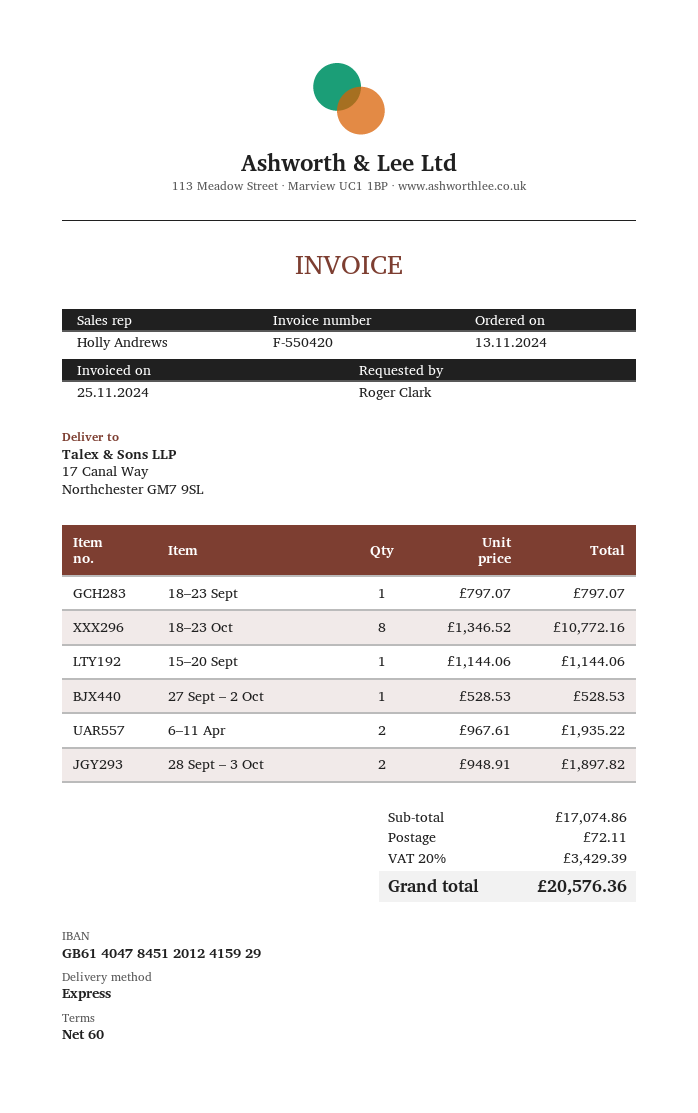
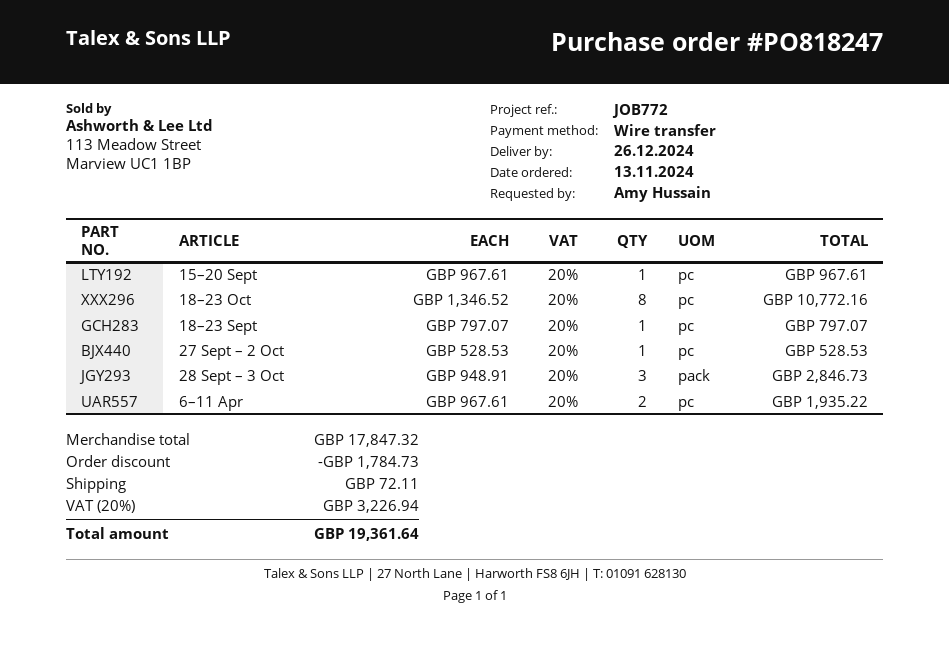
ordered by: Roger Clark -> Amy Hussain
15–20 Sept: 1 x 1144.06 = 1144.06 -> 1 x 967.61 = 967.61
28 Sept – 3 Oct: 2 x 948.91 = 1897.82 -> 3 x 948.91 = 2846.73
subtotal: 17074.86 -> 17847.32
discount: none -> 1784.73
tax: 20% = 3429.39 -> 20% = 3226.94
total: 20576.36 -> 19361.64

